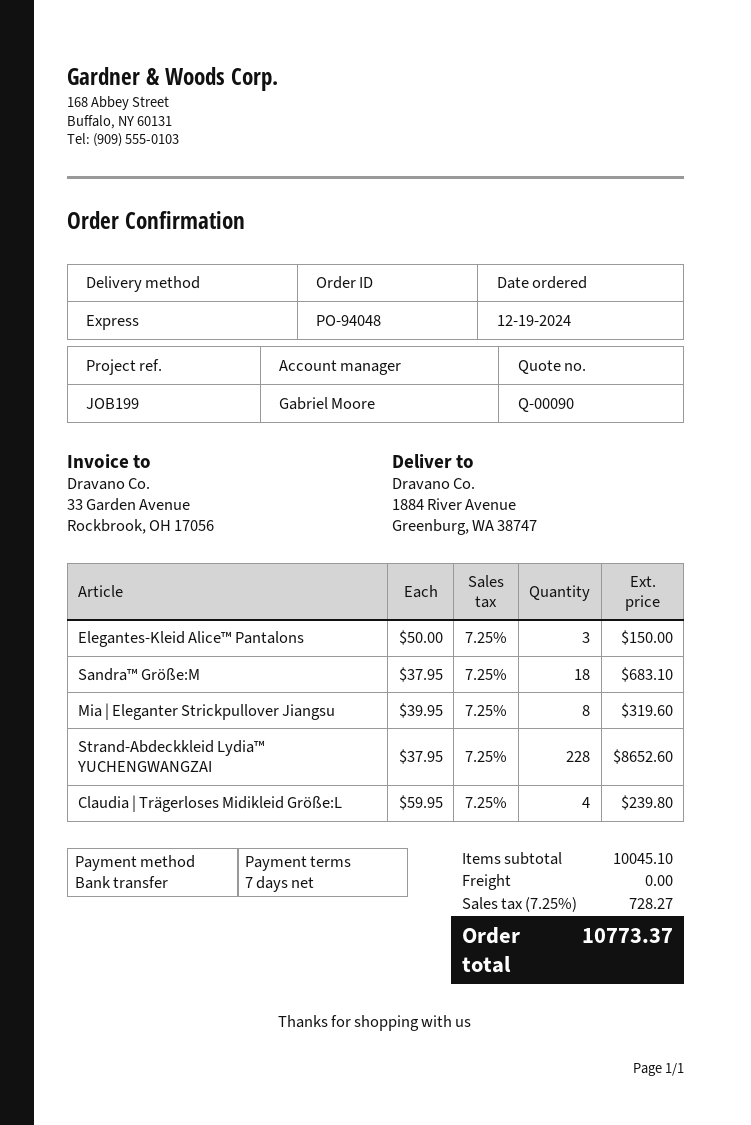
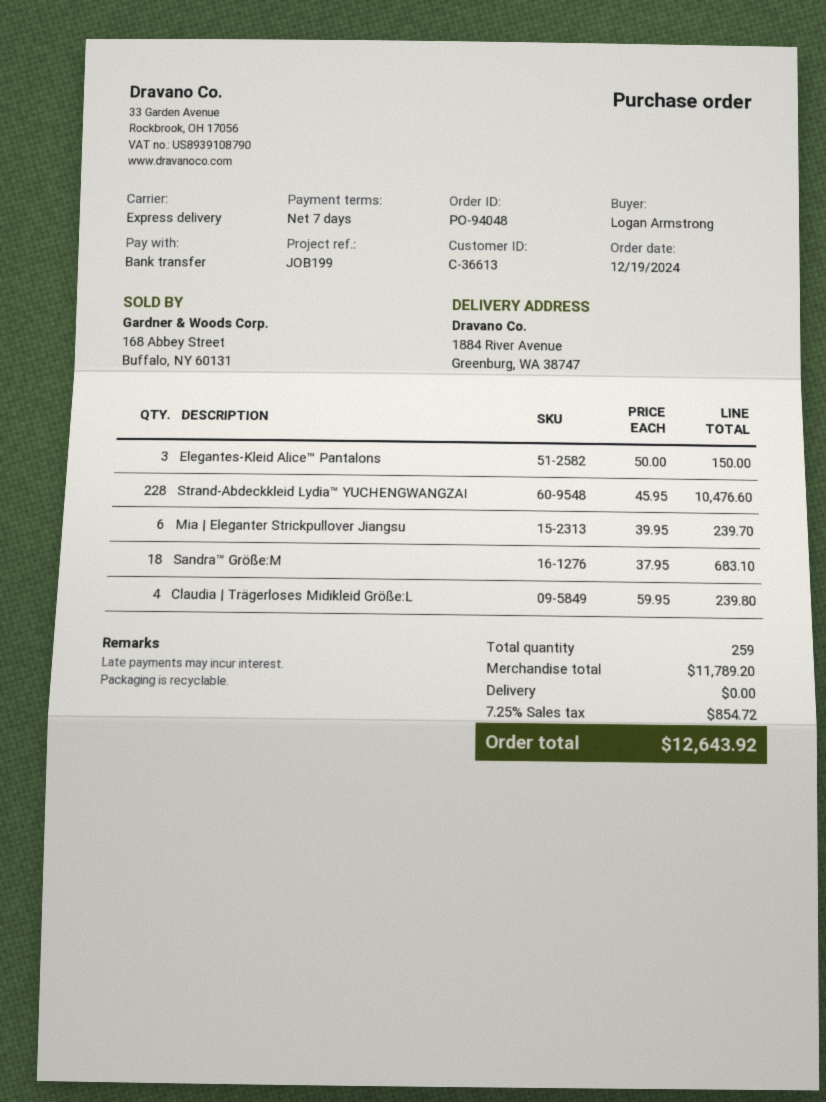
Mia | Eleganter Strickpullover Jiangsu: 8 x 39.95 = 319.60 -> 6 x 39.95 = 239.70
Strand-Abdeckkleid Lydia™ YUCHENGWANGZAI: 228 x 37.95 = 8652.60 -> 228 x 45.95 = 10476.60
subtotal: 10045.10 -> 11789.20
tax: 7.25% = 728.27 -> 7.25% = 854.72
total: 10773.37 -> 12643.92

